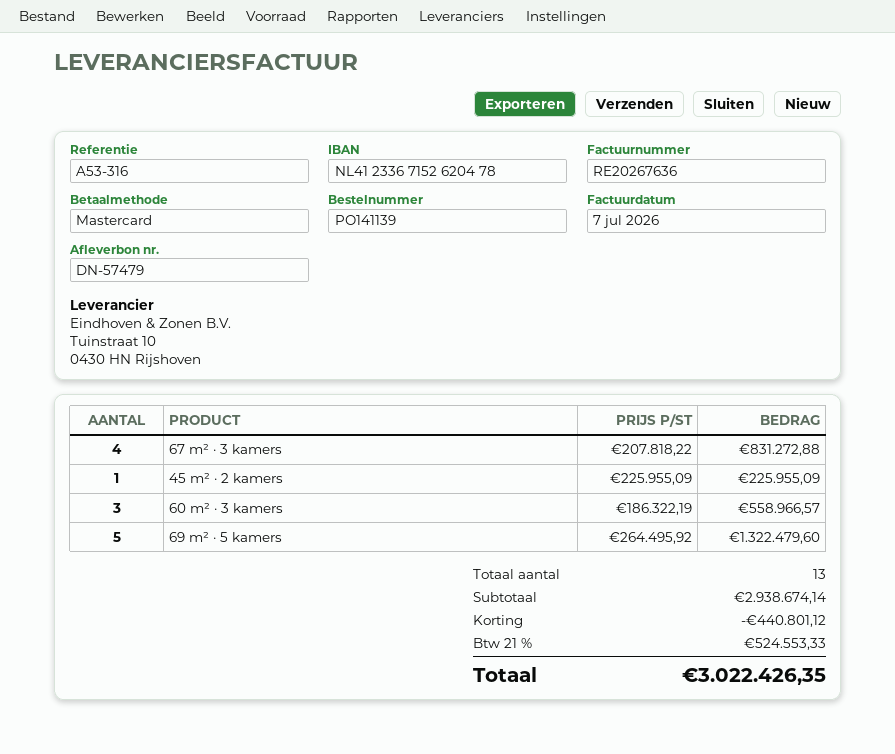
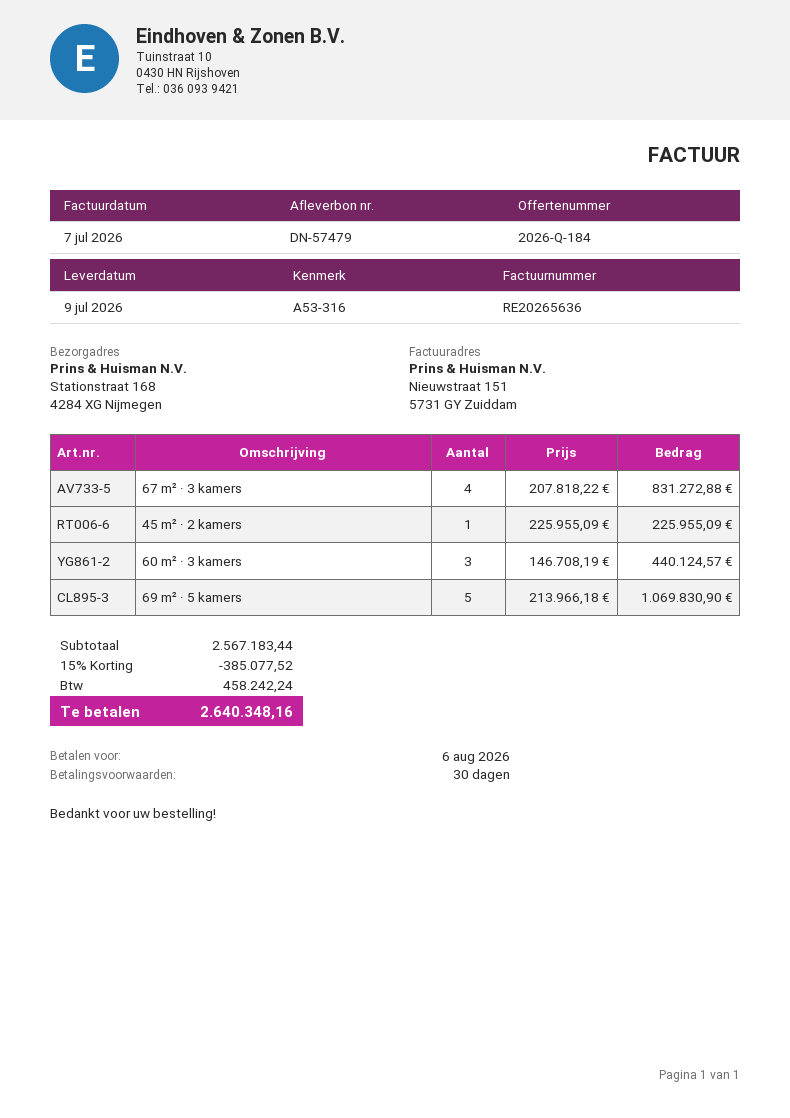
invoice number: RE20267636 -> RE20265636
60 m² · 3 kamers: 3 x 186322.19 = 558966.57 -> 3 x 146708.19 = 440124.57
69 m² · 5 kamers: 5 x 264495.92 = 1322479.60 -> 5 x 213966.18 = 1069830.90
subtotal: 2938674.14 -> 2567183.44
discount: 440801.12 -> 385077.52
tax: 524553.33 -> 458242.24
total: 3022426.35 -> 2640348.16

